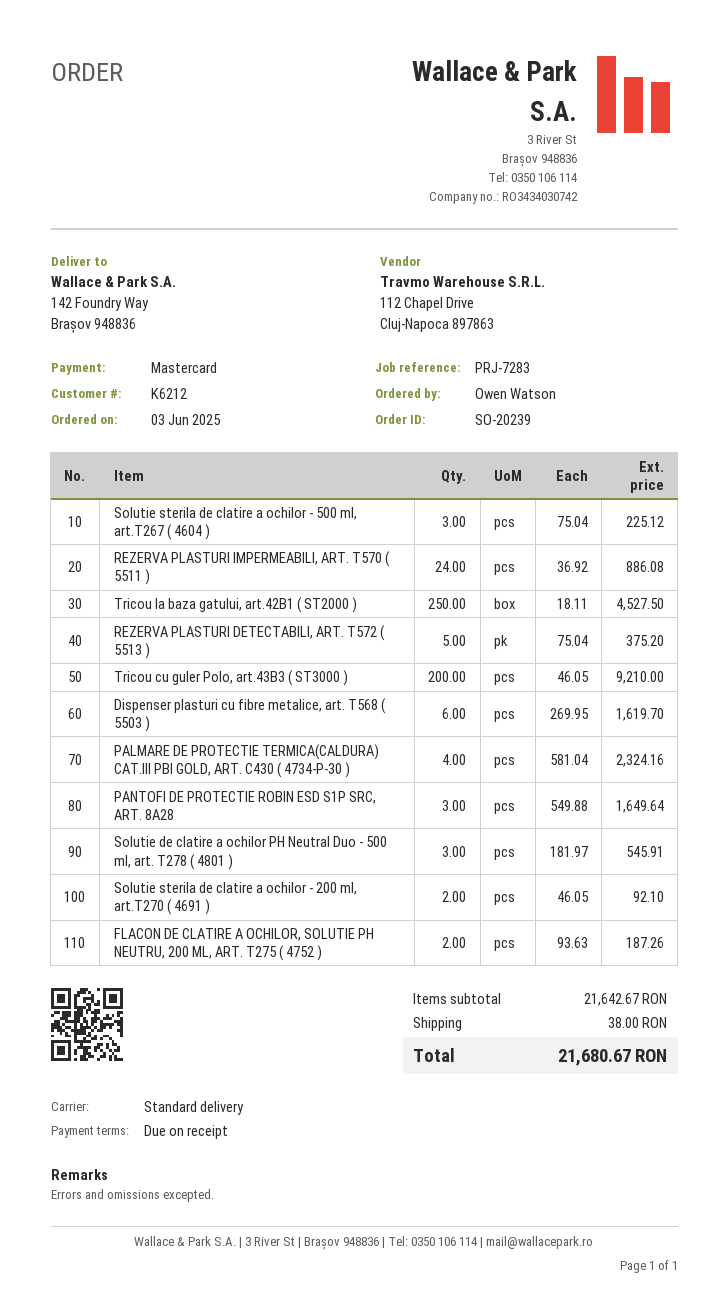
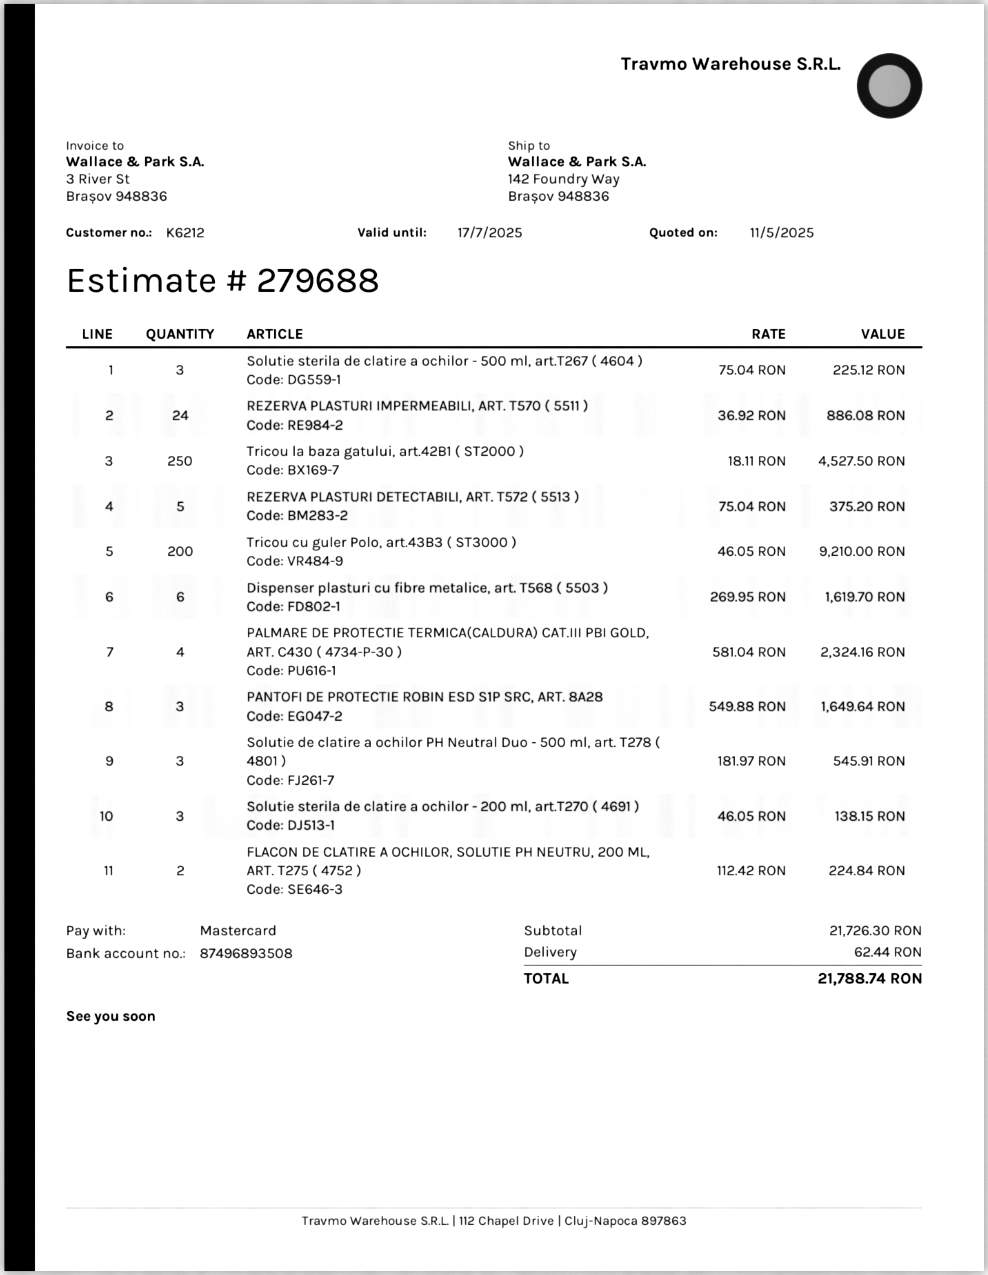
Solutie sterila de clatire a ochilor - 200 ml, art.T270 ( 4691 ): 2 x 46.05 = 92.10 -> 3 x 46.05 = 138.15
FLACON DE CLATIRE A OCHILOR, SOLUTIE PH NEUTRU, 200 ML, ART. T275 ( 4752 ): 2 x 93.63 = 187.26 -> 2 x 112.42 = 224.84
subtotal: 21642.67 -> 21726.30
shipping: 38.00 -> 62.44
total: 21680.67 -> 21788.74

